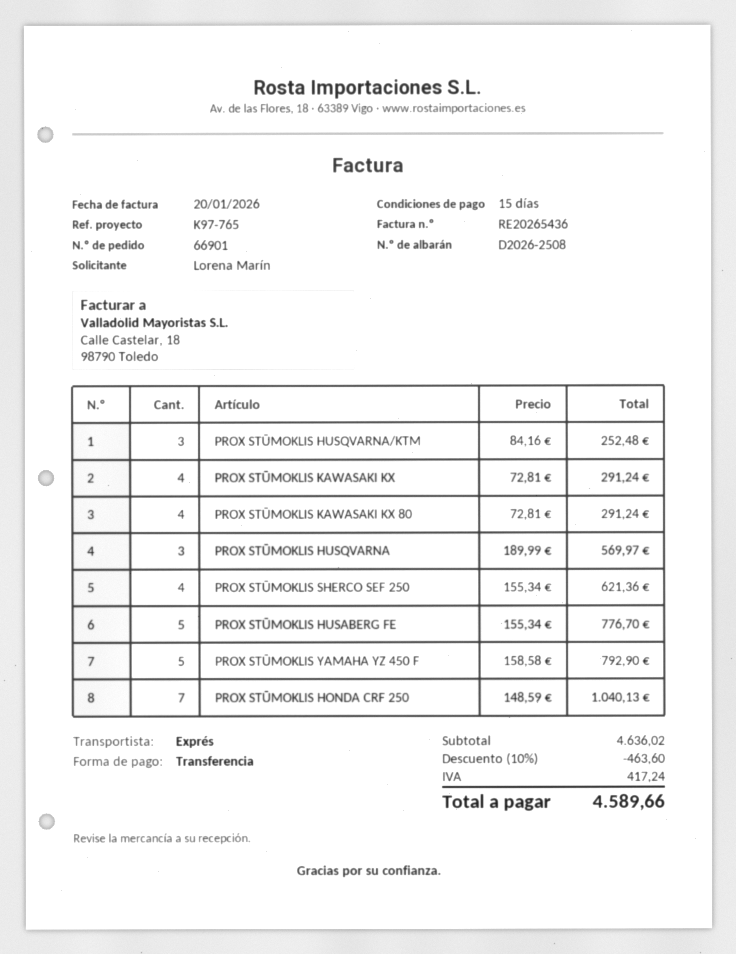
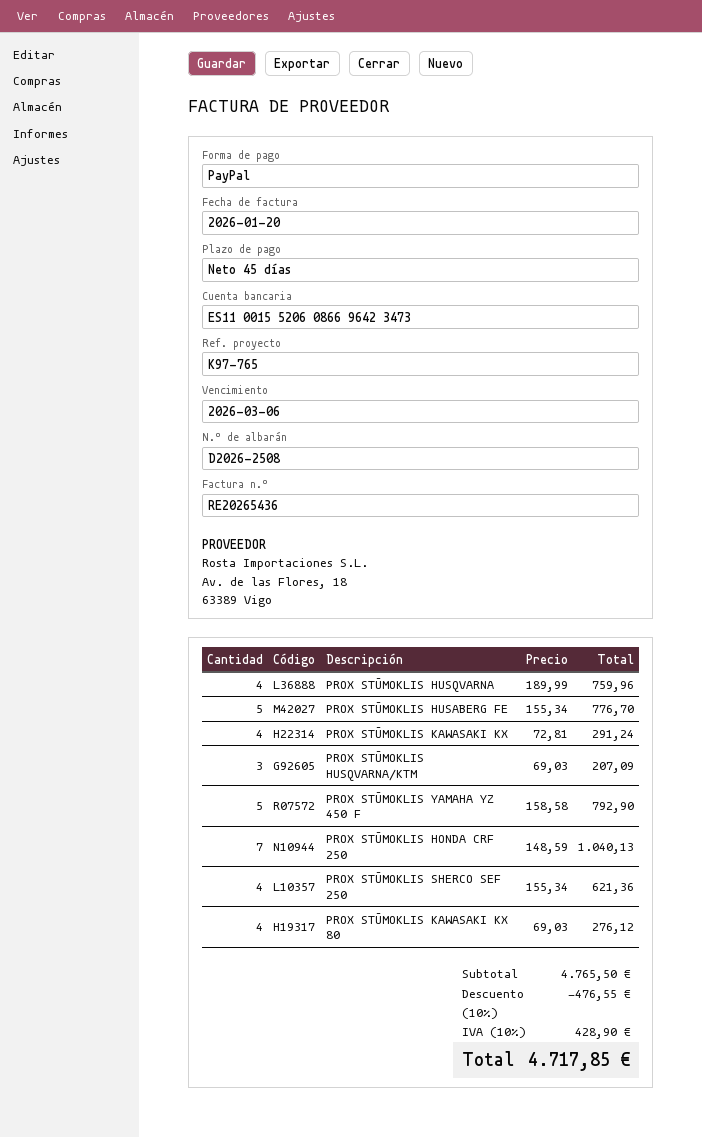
payment terms: 15 days -> 45 days
payment method: bank transfer -> PayPal
PROX STŪMOKLIS HUSQVARNA/KTM: 3 x 84.16 = 252.48 -> 3 x 69.03 = 207.09
PROX STŪMOKLIS KAWASAKI KX 80: 4 x 72.81 = 291.24 -> 4 x 69.03 = 276.12
PROX STŪMOKLIS HUSQVARNA: 3 x 189.99 = 569.97 -> 4 x 189.99 = 759.96
subtotal: 4636.02 -> 4765.50
discount: 10% = 463.60 -> 10% = 476.55
tax: 417.24 -> 428.90
total: 4589.66 -> 4717.85

